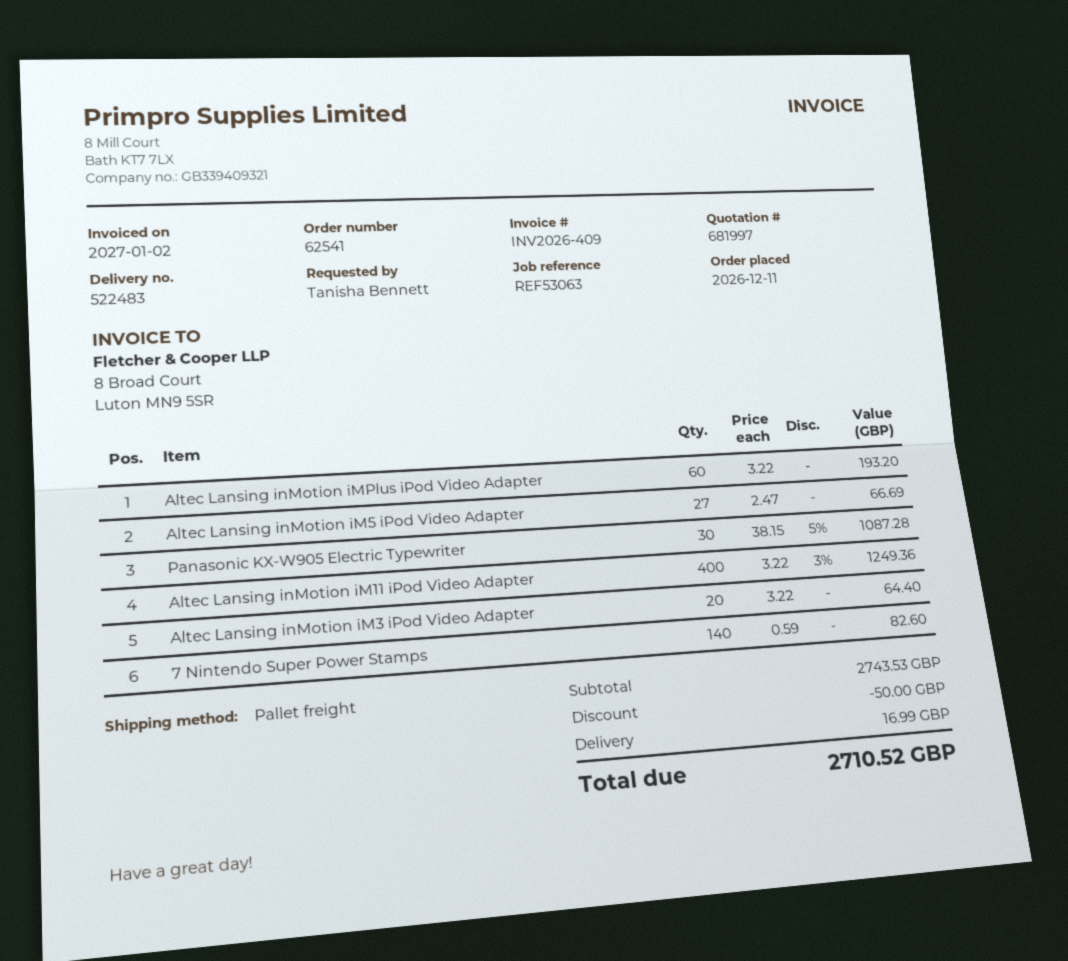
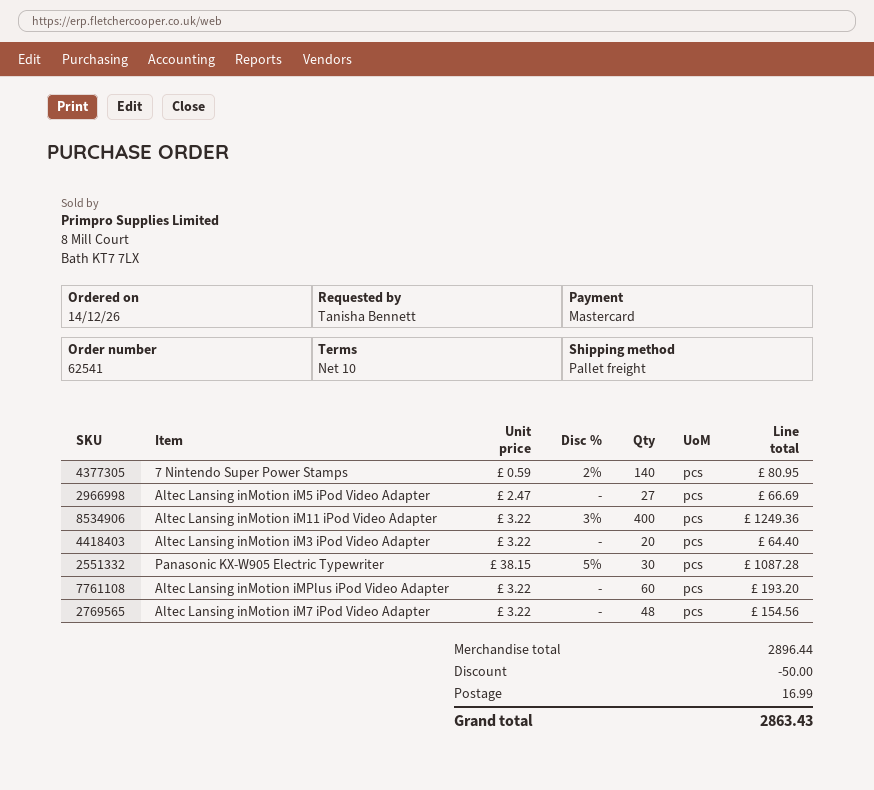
order date: 2026-12-11 -> 2026-12-14
7 Nintendo Super Power Stamps: 140 x 0.59 = 82.60 -> 140 x 0.59 - 2% = 80.95
Altec Lansing inMotion iM7 iPod Video Adapter: none -> 48 x 3.22 = 154.56
subtotal: 2743.53 -> 2896.44
total: 2710.52 -> 2863.43

